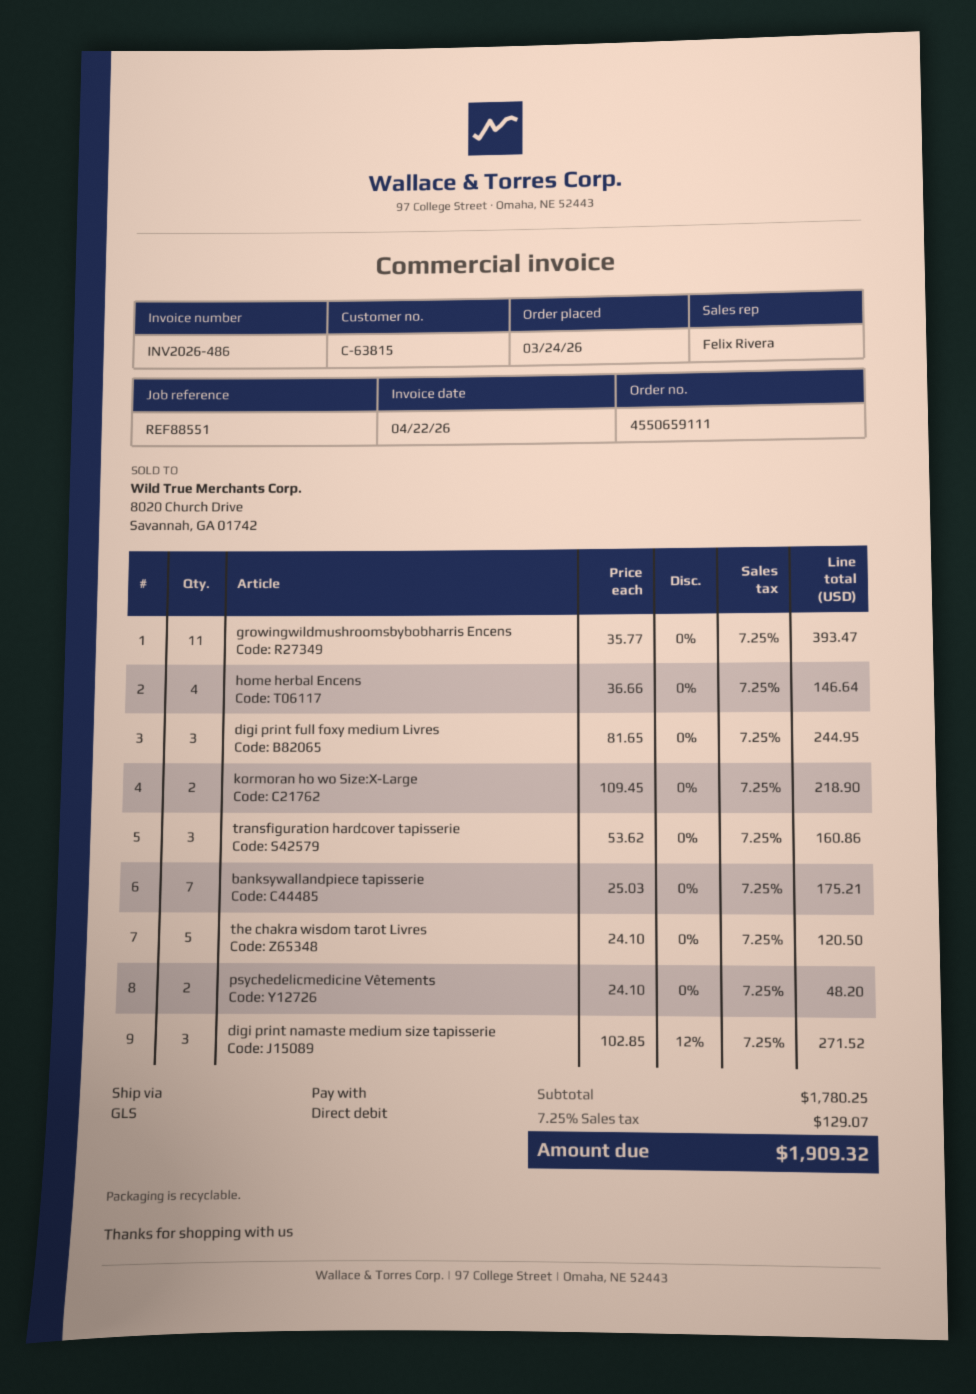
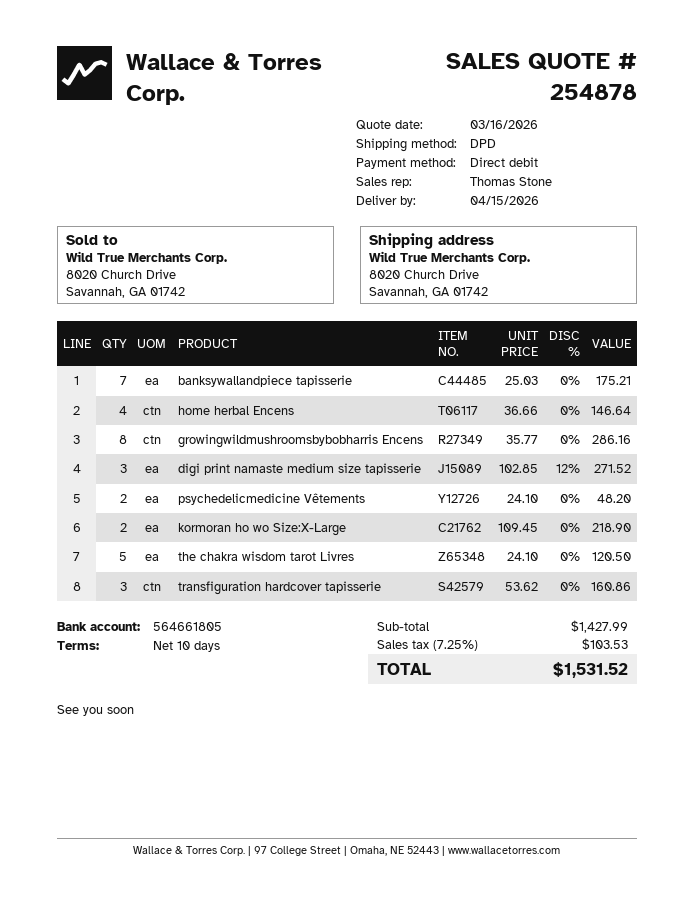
sales rep: Felix Rivera -> Thomas Stone
shipping method: GLS -> DPD
growingwildmushroomsbybobharris Encens: 11 x 35.77 = 393.47 -> 8 x 35.77 = 286.16
digi print full foxy medium Livres: 3 x 81.65 = 244.95 -> none
subtotal: 1780.25 -> 1427.99
tax: 7.25% = 129.07 -> 7.25% = 103.53
total: 1909.32 -> 1531.52

